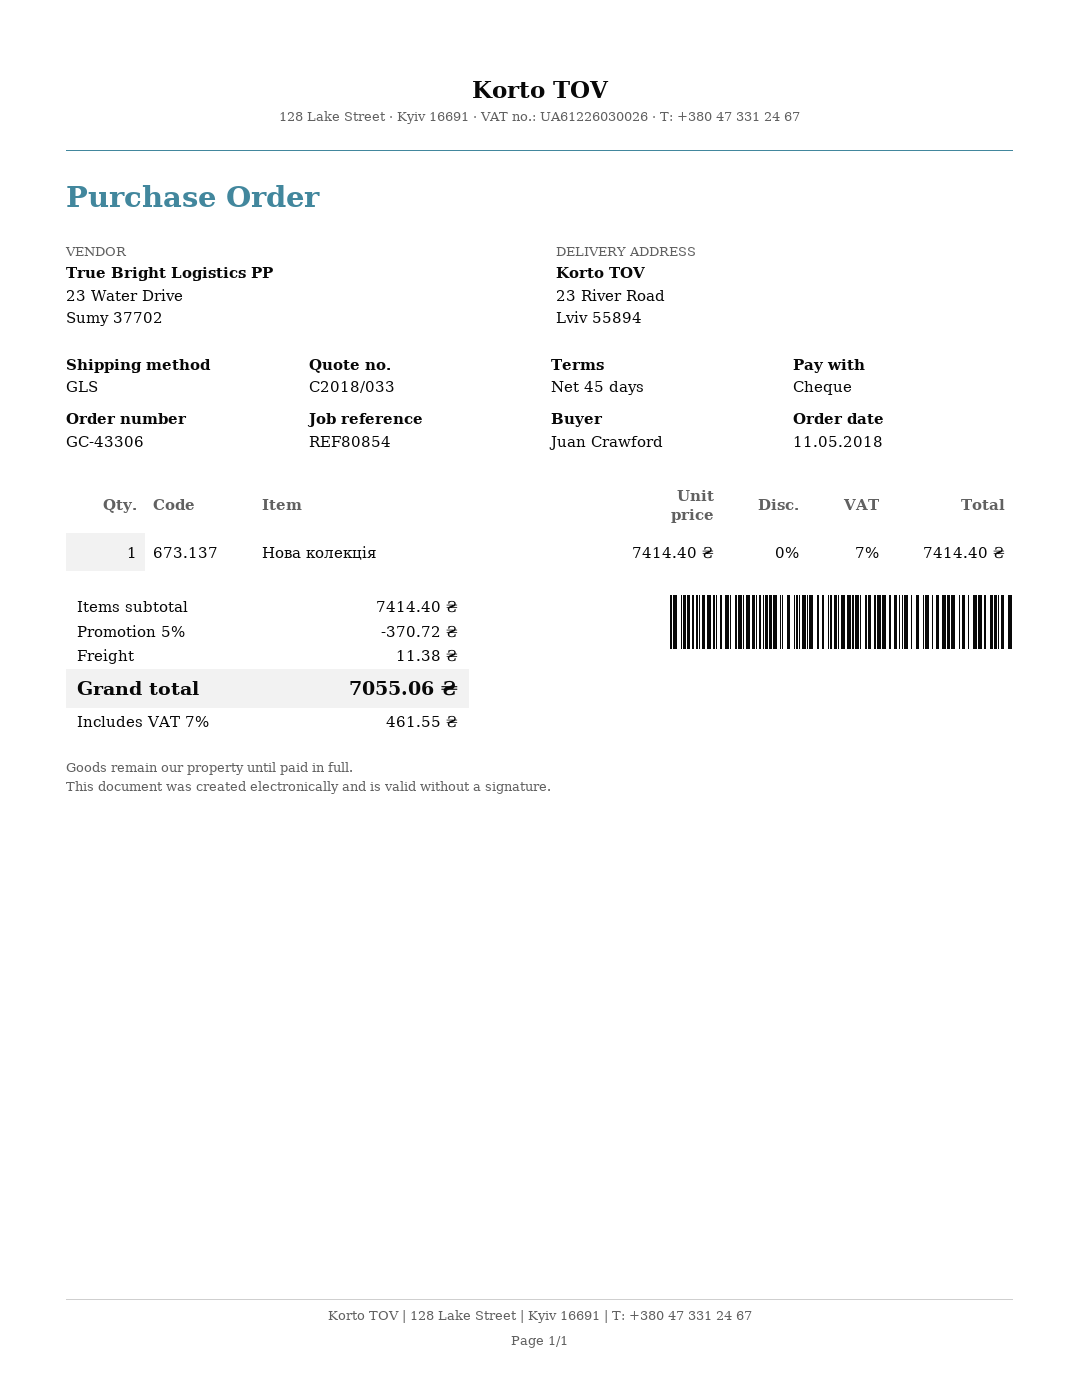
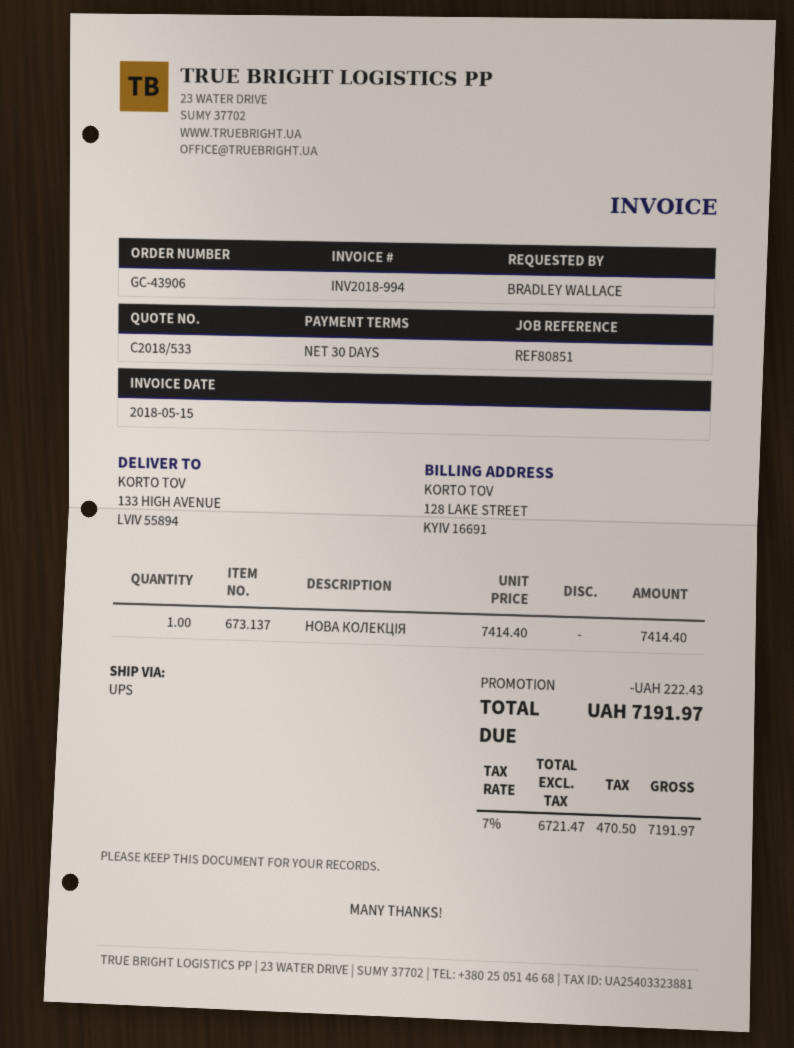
quote number: C2018/033 -> C2018/533
order number: GC-43306 -> GC-43906
payment terms: 45 days -> 30 days
reference: REF80854 -> REF80851
ordered by: Juan Crawford -> BRADLEY WALLACE
shipping method: GLS -> UPS
ship to: 23 River Road, Lviv 55894 -> 133 HIGH AVENUE, LVIV 55894
discount: 370.72 -> 222.43
shipping: 11.38 -> none
tax: 7% = 461.55 -> 7% = 470.50
total: 7055.06 -> 7191.97

